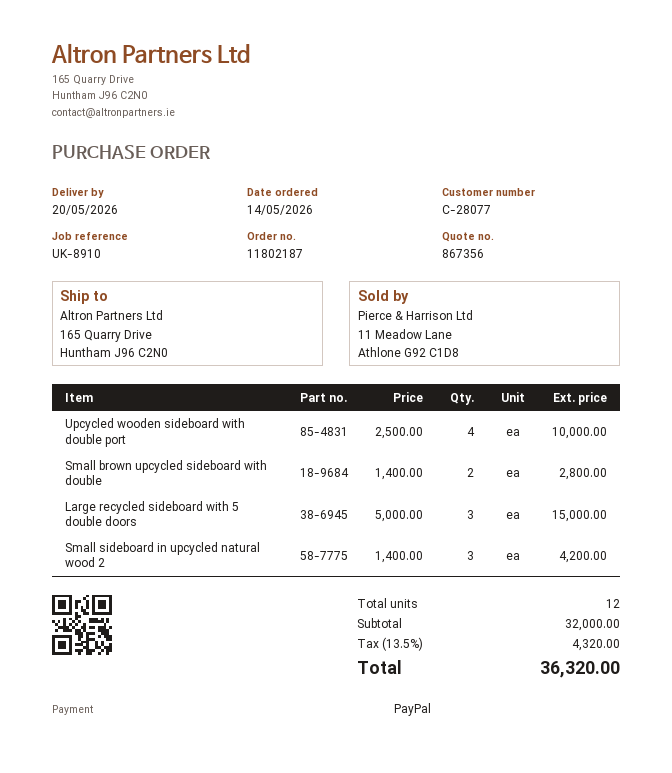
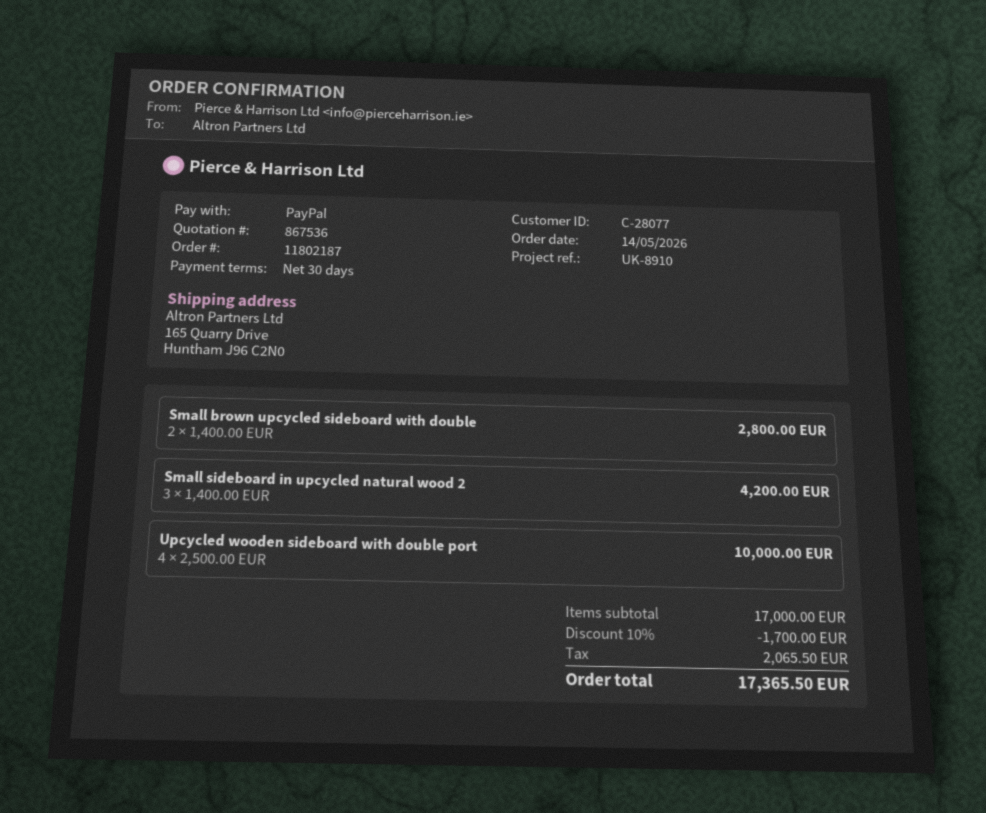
quote number: 867356 -> 867536
Large recycled sideboard with 5 double doors: 3 x 5000.00 = 15000.00 -> none
subtotal: 32000.00 -> 17000.00
discount: none -> 10% = 1700.00
tax: 4320.00 -> 2065.50
total: 36320.00 -> 17365.50

